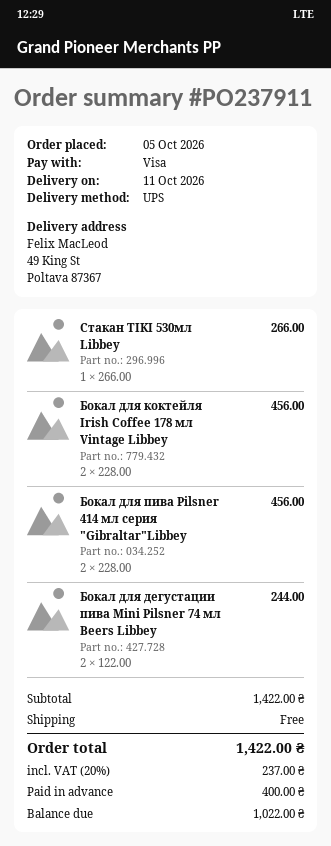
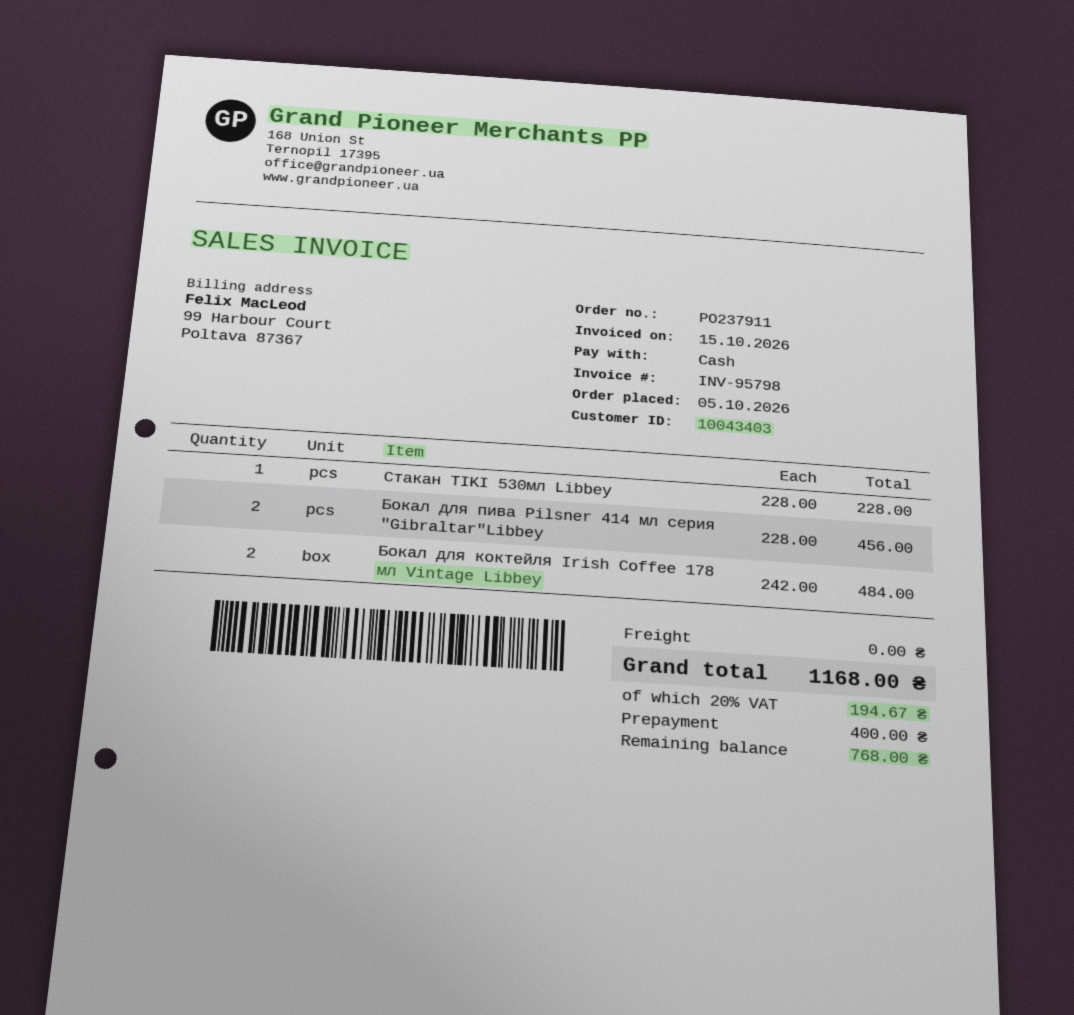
payment method: Visa -> cash
Стакан TIKI 530мл Libbey: 1 x 266.00 = 266.00 -> 1 x 228.00 = 228.00
Бокал для коктейля Irish Coffee 178 мл Vintage Libbey: 2 x 228.00 = 456.00 -> 2 x 242.00 = 484.00
Бокал для дегустации пива Mini Pilsner 74 мл Beers Libbey: 2 x 122.00 = 244.00 -> none
tax: 20% = 237.00 -> 20% = 194.67
total: 1422.00 -> 1168.00
balance: 1022.00 -> 768.00

